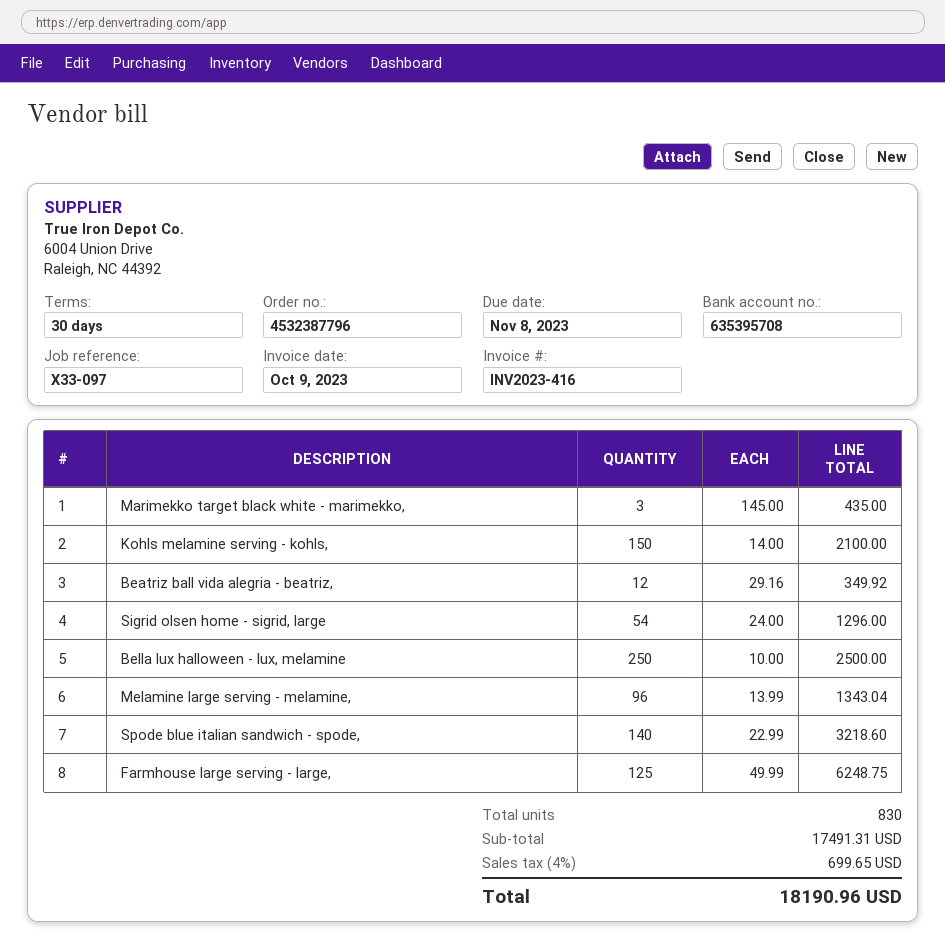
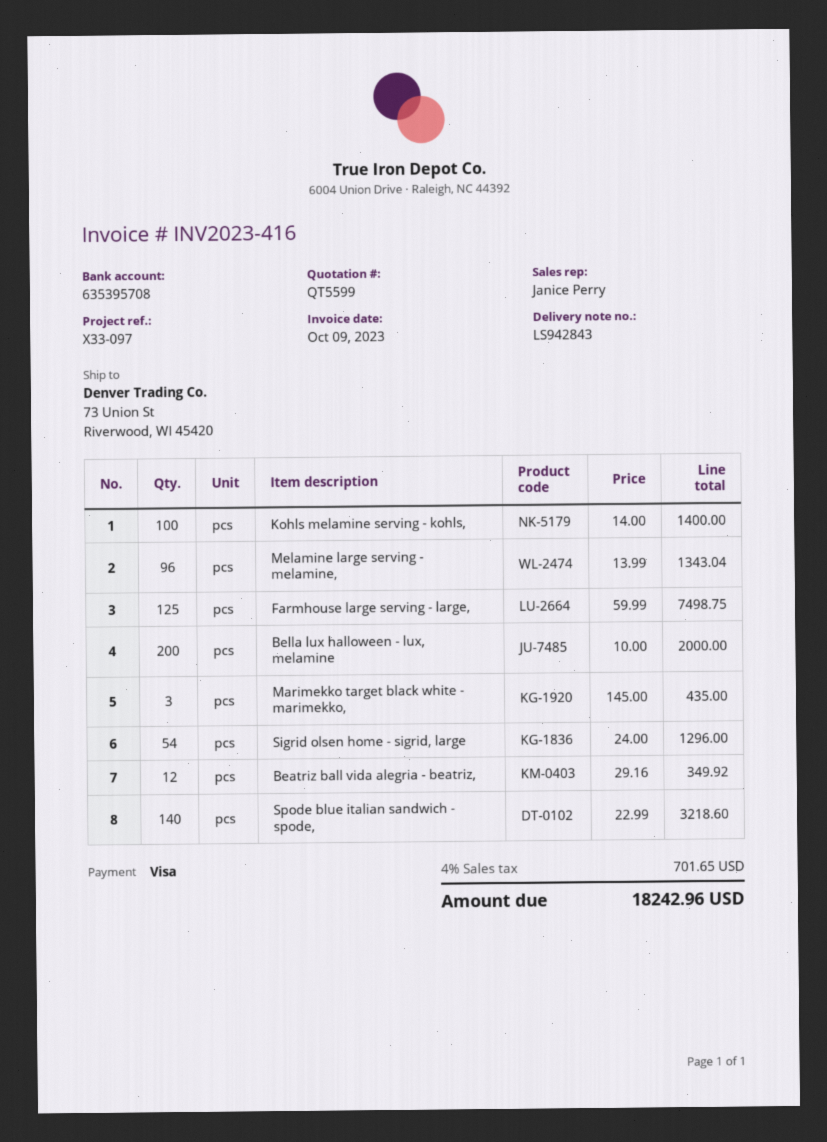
Kohls melamine serving - kohls,: 150 x 14.00 = 2100.00 -> 100 x 14.00 = 1400.00
Bella lux halloween - lux, melamine: 250 x 10.00 = 2500.00 -> 200 x 10.00 = 2000.00
Farmhouse large serving - large,: 125 x 49.99 = 6248.75 -> 125 x 59.99 = 7498.75
tax: 4% = 699.65 -> 4% = 701.65
total: 18190.96 -> 18242.96

